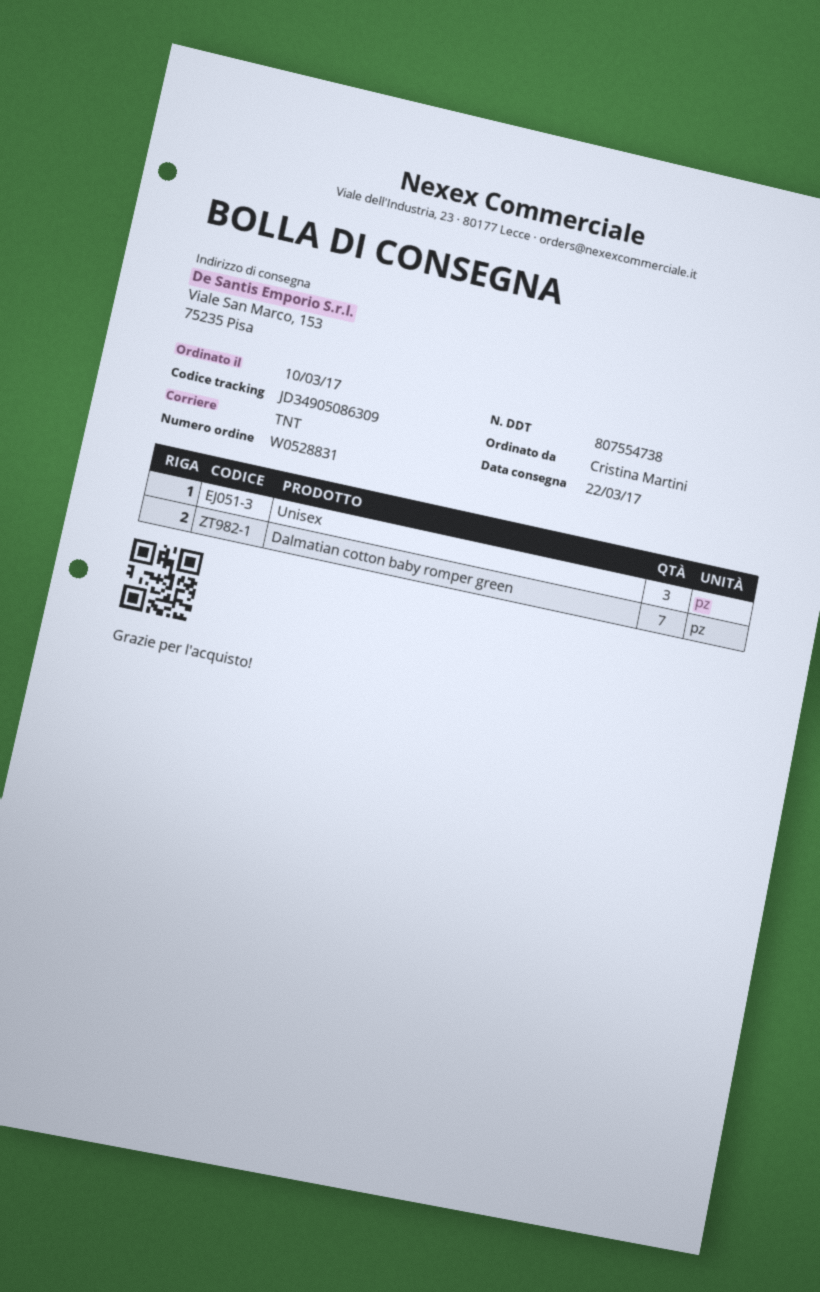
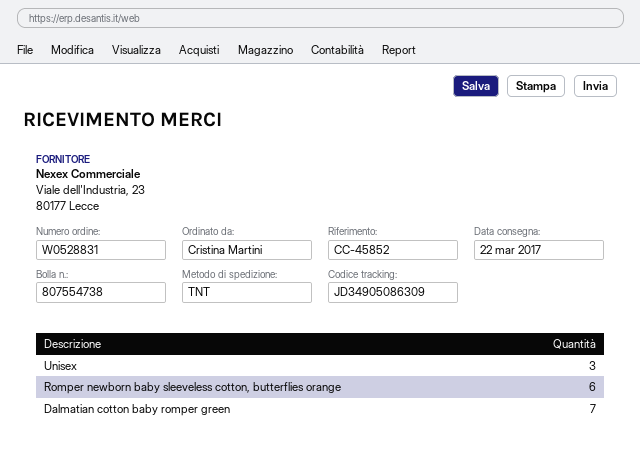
Romper newborn baby sleeveless cotton, butterflies orange: none -> 6

